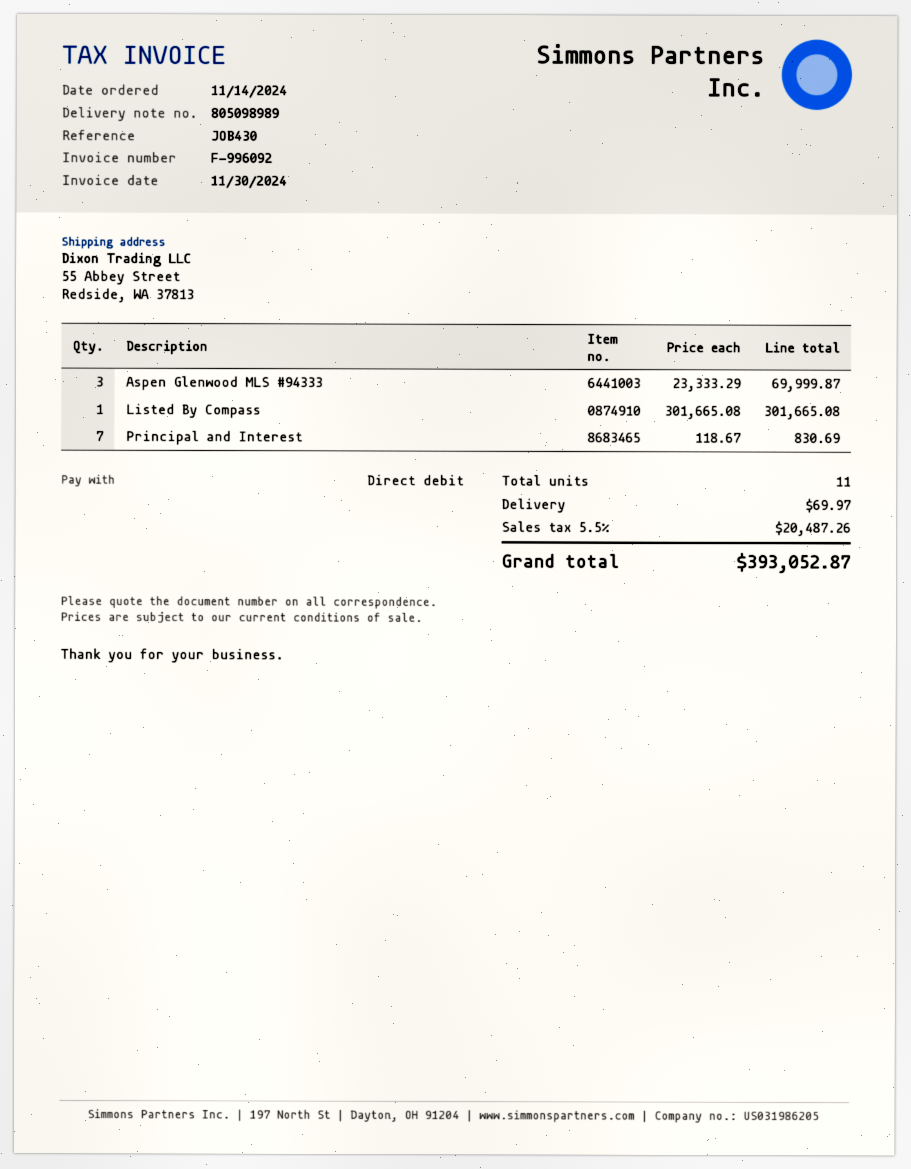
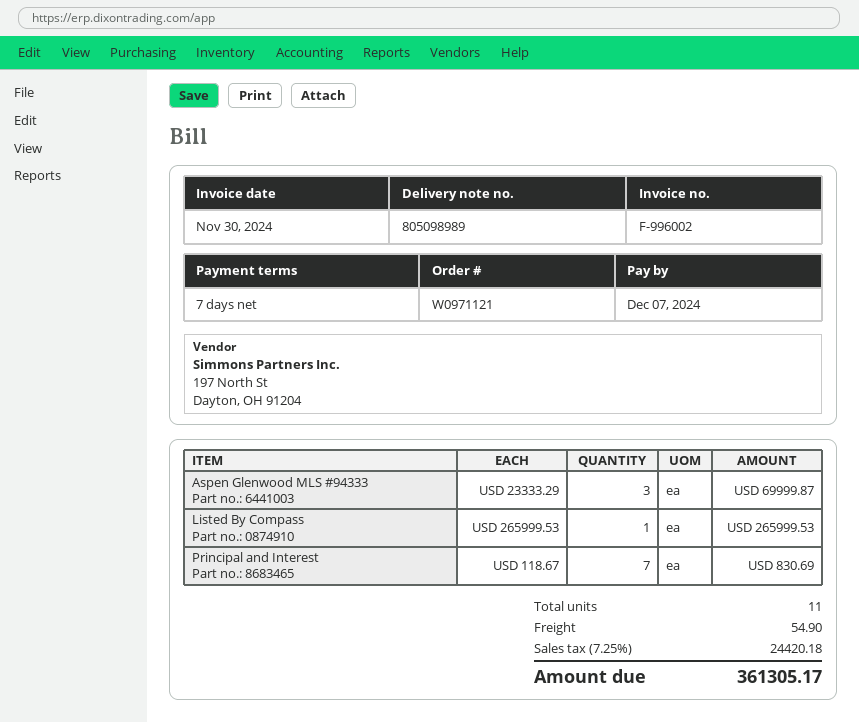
invoice number: F-996092 -> F-996002
Listed By Compass: 1 x 301665.08 = 301665.08 -> 1 x 265999.53 = 265999.53
shipping: 69.97 -> 54.90
tax: 5.5% = 20487.26 -> 7.25% = 24420.18
total: 393052.87 -> 361305.17

